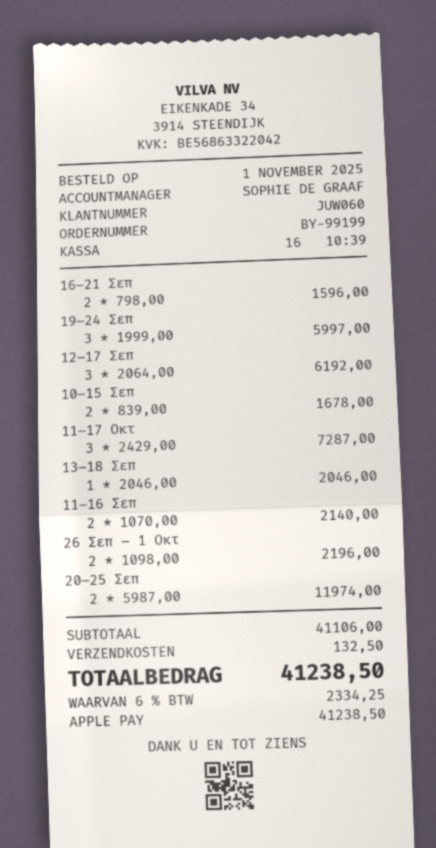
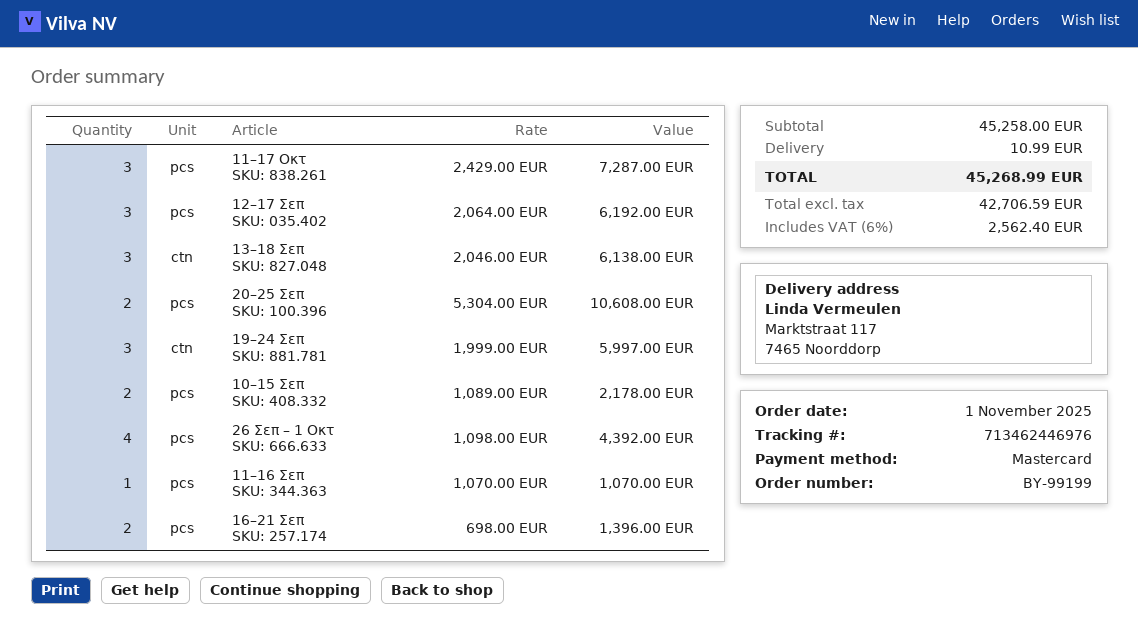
payment method: Apple Pay -> Mastercard
16–21 Σεπ: 2 x 798.00 = 1596.00 -> 2 x 698.00 = 1396.00
10–15 Σεπ: 2 x 839.00 = 1678.00 -> 2 x 1089.00 = 2178.00
13–18 Σεπ: 1 x 2046.00 = 2046.00 -> 3 x 2046.00 = 6138.00
11–16 Σεπ: 2 x 1070.00 = 2140.00 -> 1 x 1070.00 = 1070.00
26 Σεπ – 1 Οκτ: 2 x 1098.00 = 2196.00 -> 4 x 1098.00 = 4392.00
20–25 Σεπ: 2 x 5987.00 = 11974.00 -> 2 x 5304.00 = 10608.00
subtotal: 41106.00 -> 45258.00
shipping: 132.50 -> 10.99
tax: 6% = 2334.25 -> 6% = 2562.40
total: 41238.50 -> 45268.99

